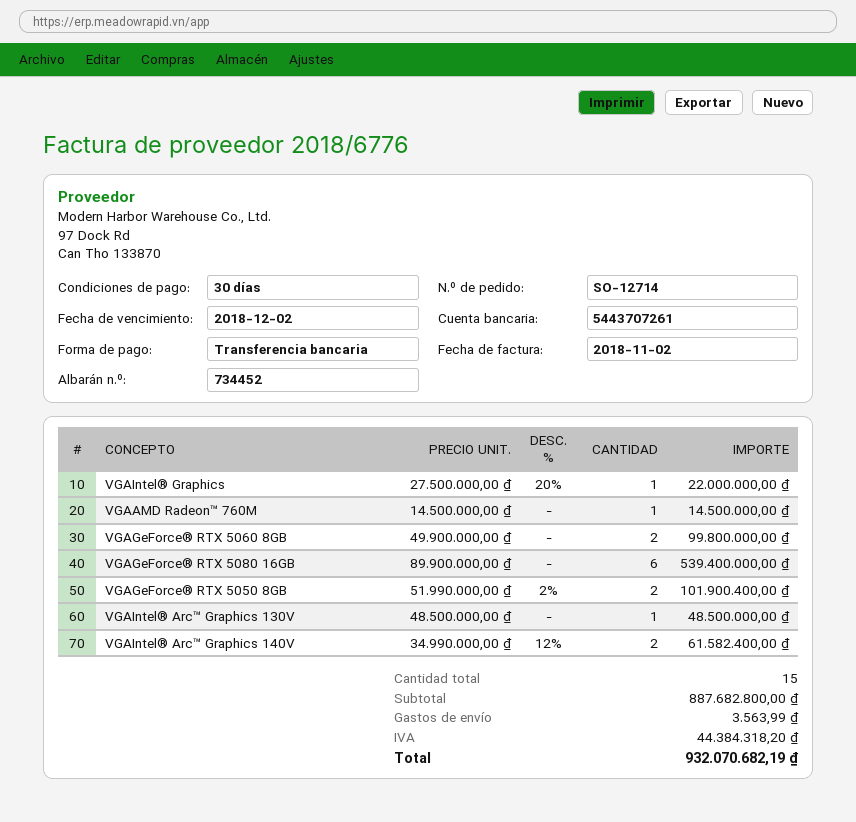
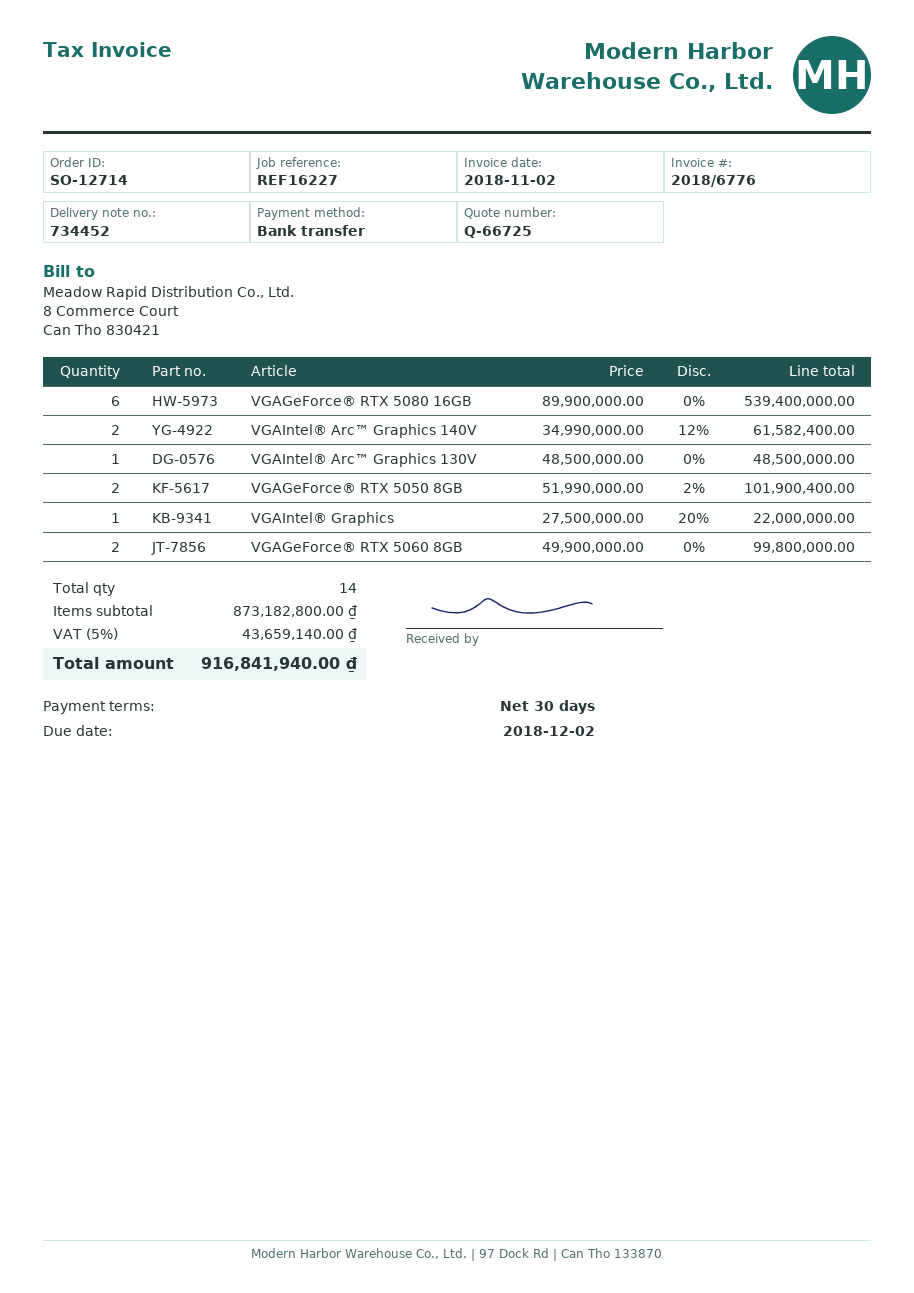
VGAAMD Radeon™ 760M: 1 x 14500000.00 = 14500000.00 -> none
total quantity: 15 -> 14
subtotal: 887682800.00 -> 873182800.00
shipping: 3563.99 -> none
tax: 44384318.20 -> 43659140.00
total: 932070682.19 -> 916841940.00

